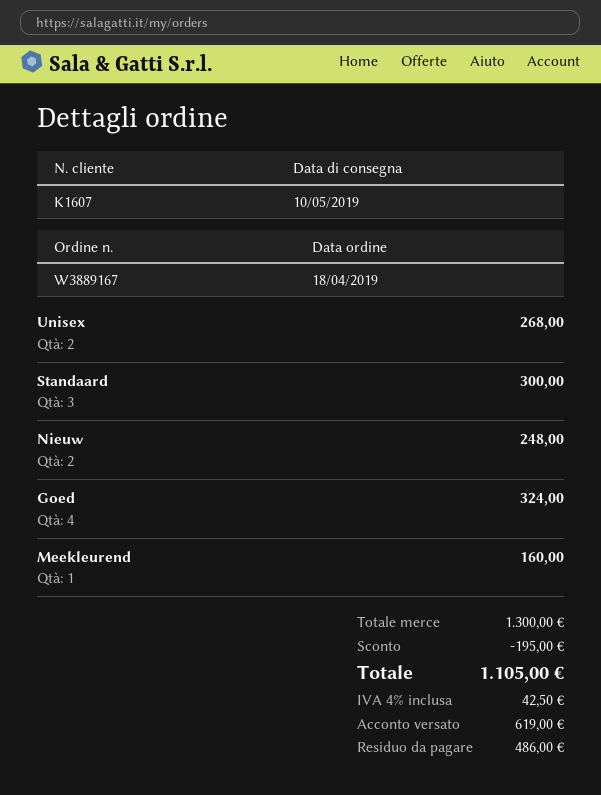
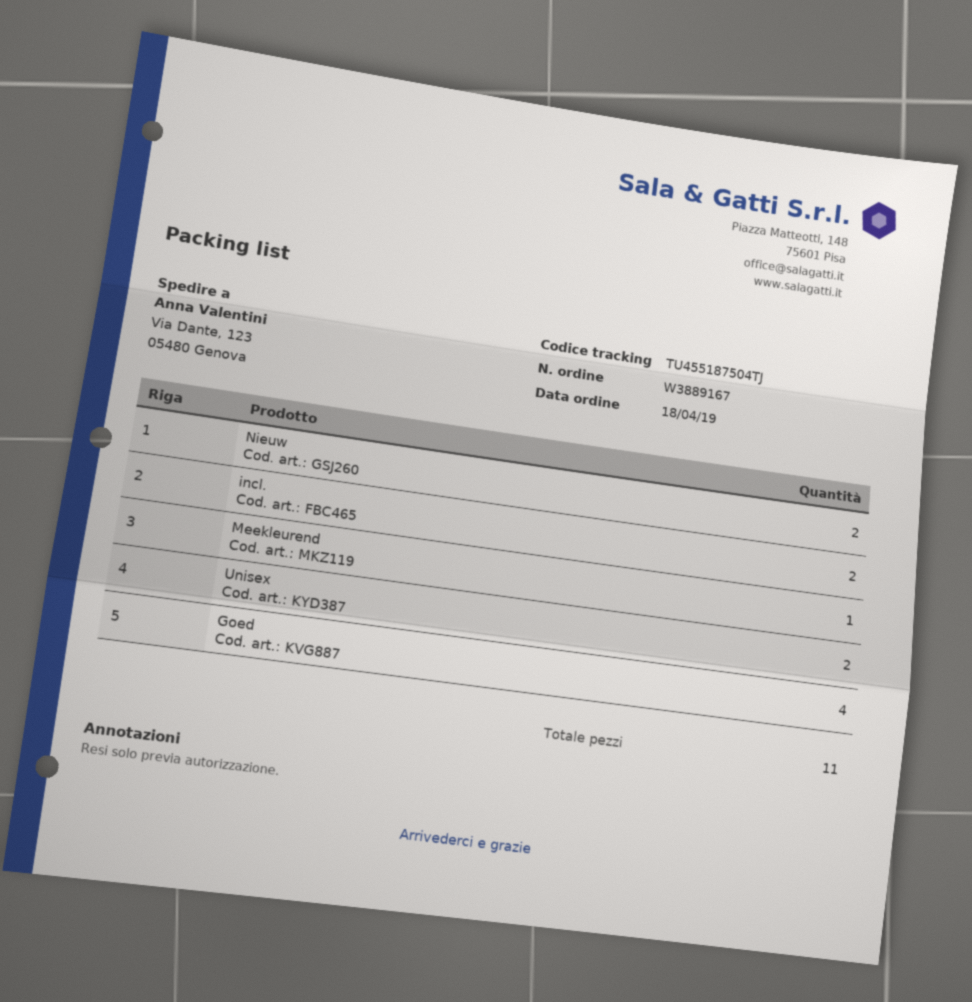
Standaard: 3 -> none
incl.: none -> 2

